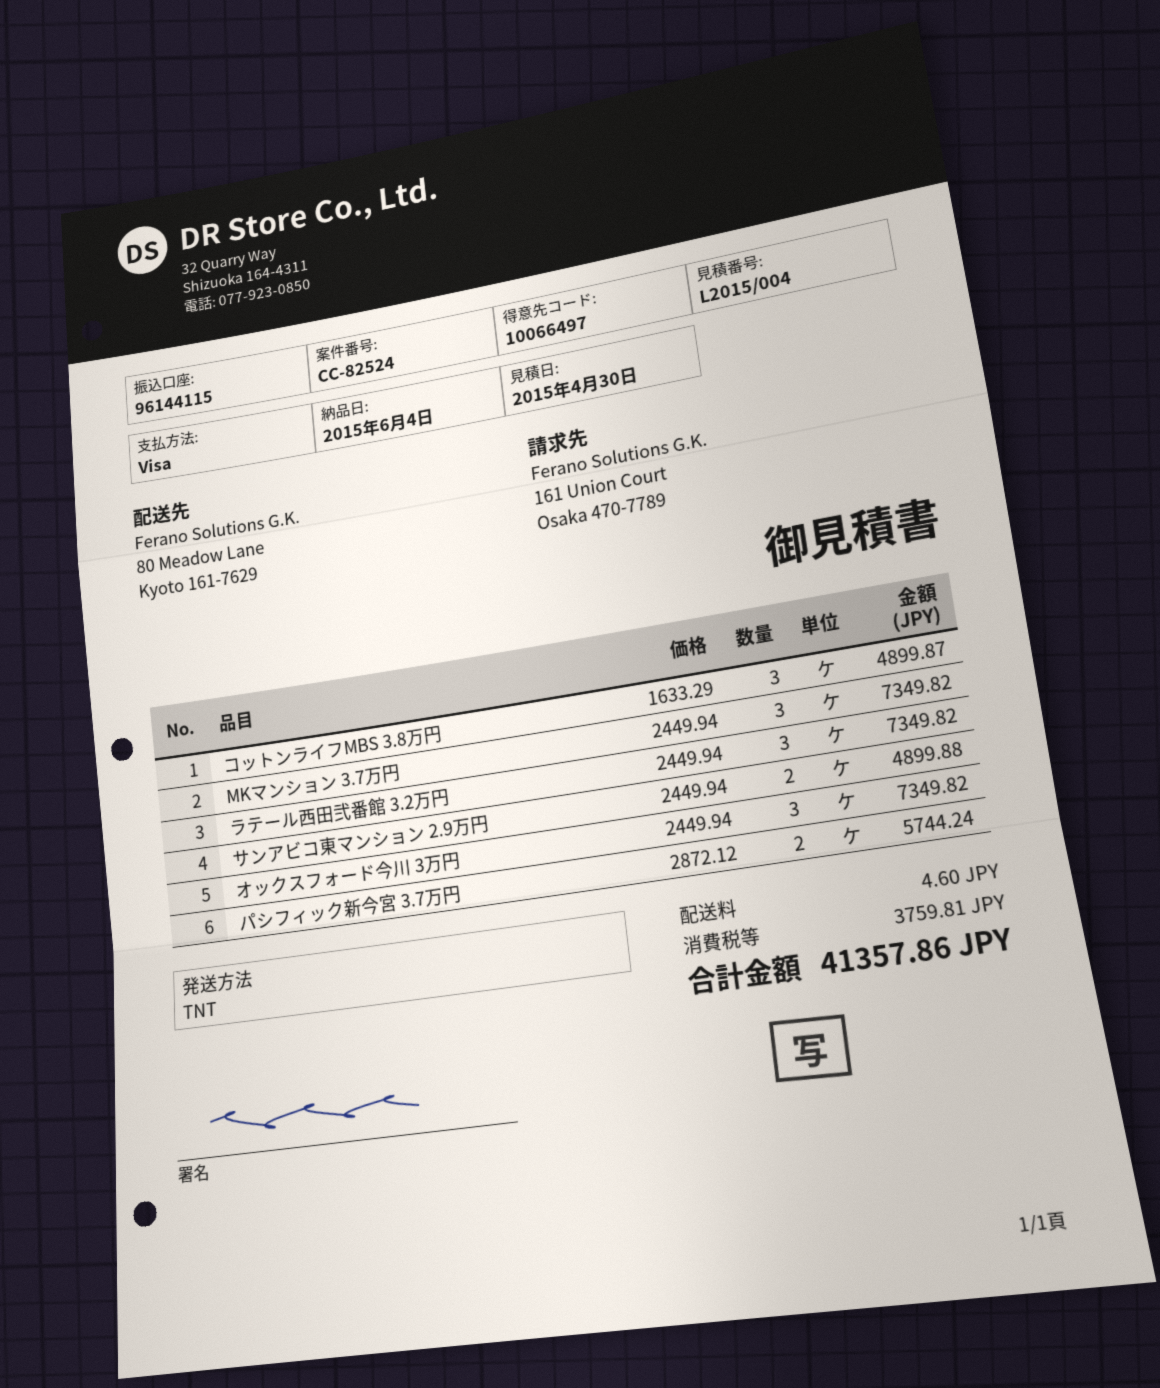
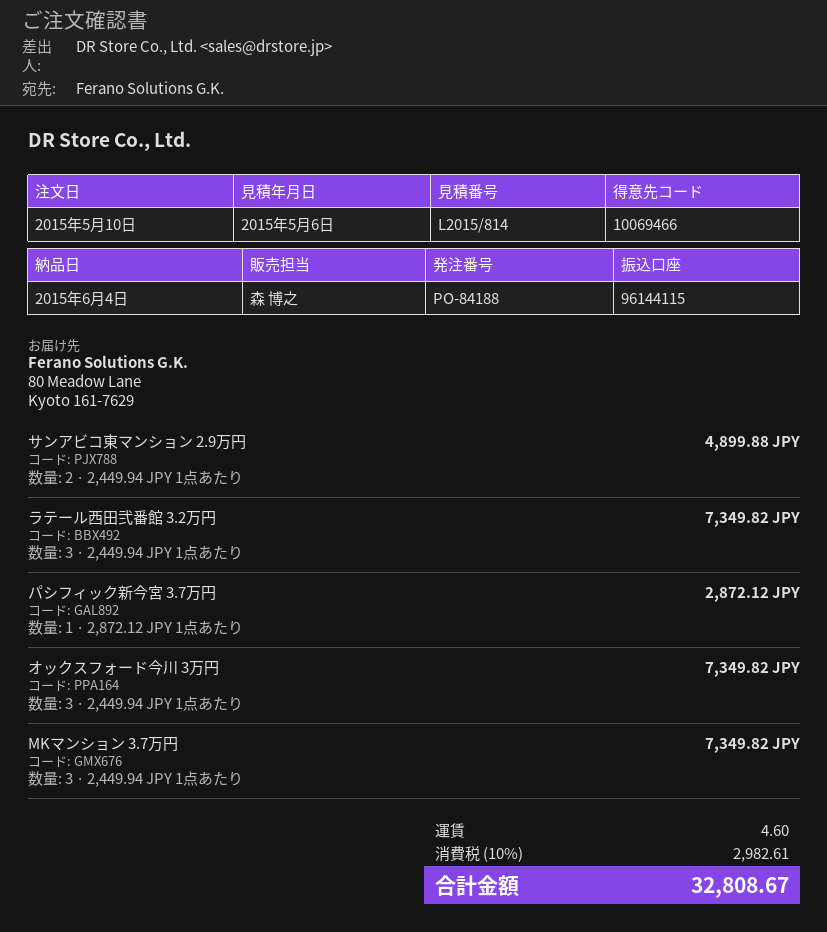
quote number: L2015/004 -> L2015/814
quote date: 2015-04-30 -> 2015-05-06
customer number: 10066497 -> 10069466
コットンライフMBS 3.8万円: 3 x 1633.29 = 4899.87 -> none
パシフィック新今宮 3.7万円: 2 x 2872.12 = 5744.24 -> 1 x 2872.12 = 2872.12
tax: 3759.81 -> 2982.61
total: 41357.86 -> 32808.67

